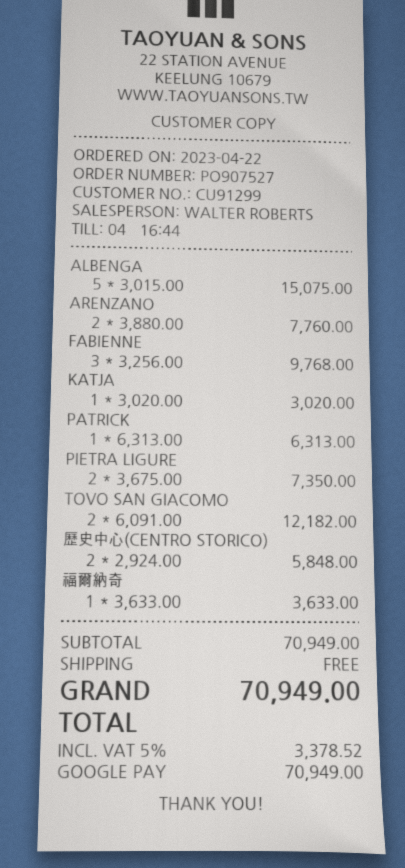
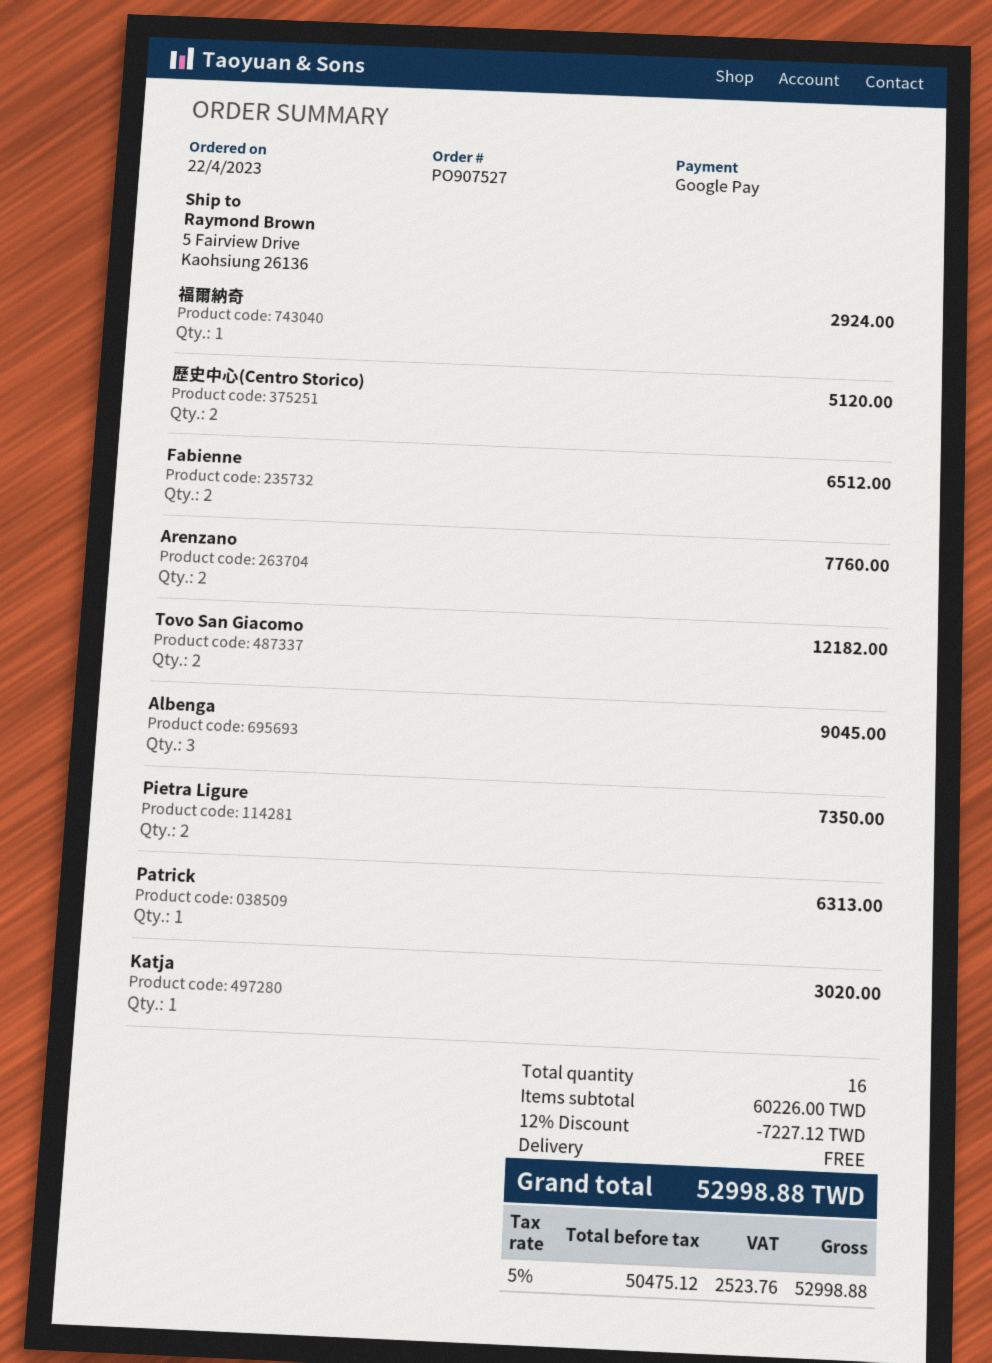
ALBENGA: 5 for 15075.00 -> 3 for 9045.00
FABIENNE: 3 for 9768.00 -> 2 for 6512.00
歷史中心(CENTRO STORICO): 2 for 5848.00 -> 2 for 5120.00
福爾納奇: 1 for 3633.00 -> 1 for 2924.00
subtotal: 70949.00 -> 60226.00
discount: none -> 12% = 7227.12
tax: 5% = 3378.52 -> 5% = 2523.76
total: 70949.00 -> 52998.88

